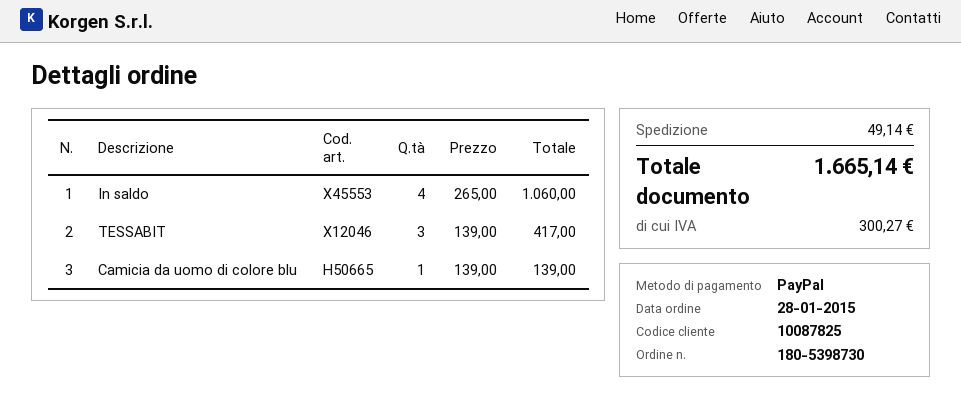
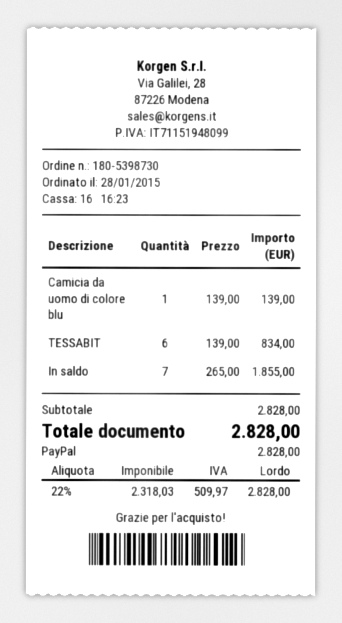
In saldo: 4 x 265.00 = 1060.00 -> 7 x 265.00 = 1855.00
TESSABIT: 3 x 139.00 = 417.00 -> 6 x 139.00 = 834.00
shipping: 49.14 -> none
tax: 300.27 -> 509.97
total: 1665.14 -> 2828.00

